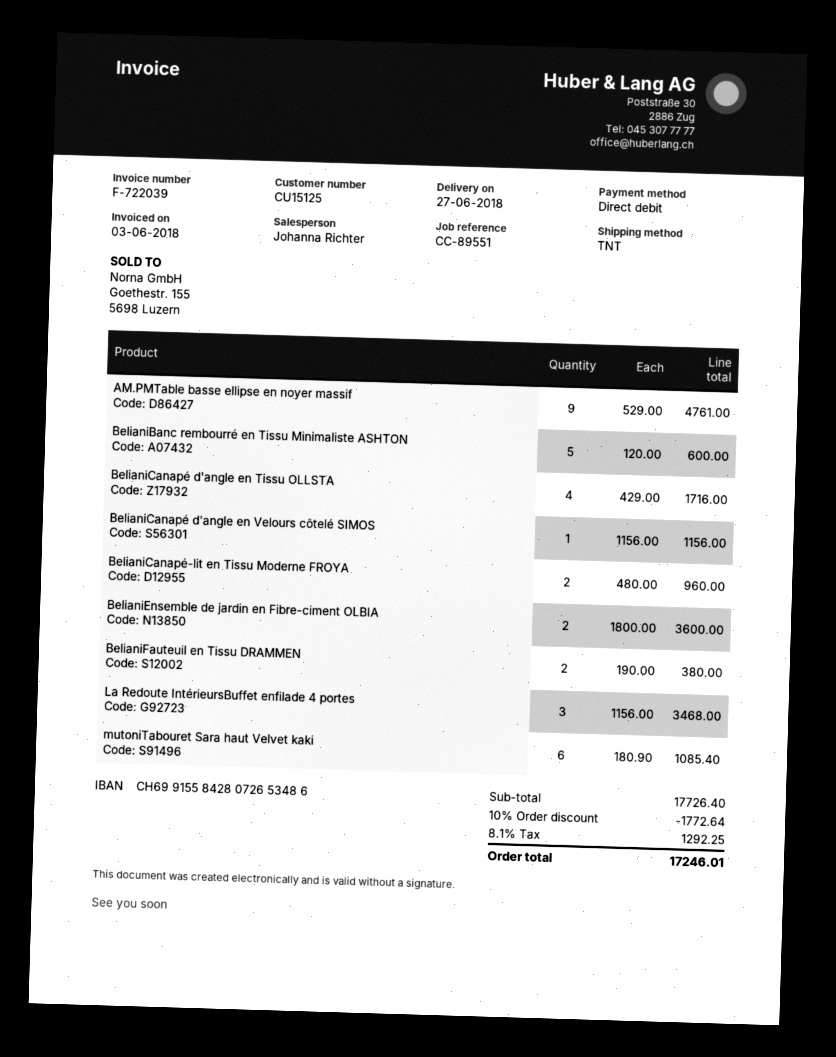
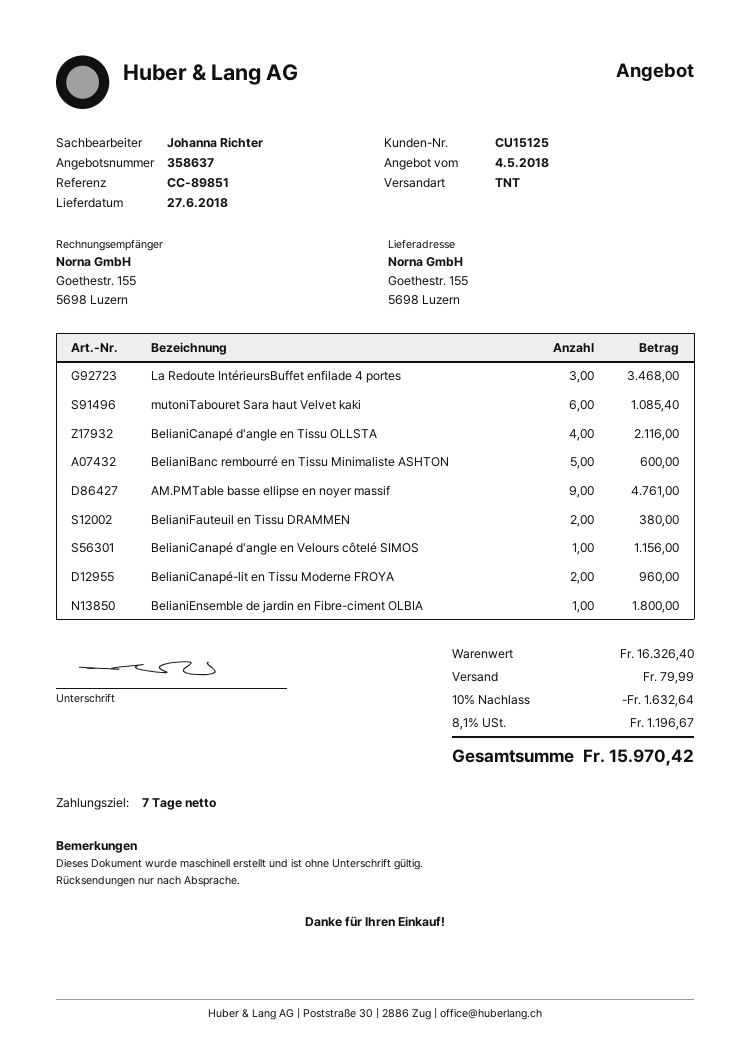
reference: CC-89551 -> CC-89851
BelianiCanapé d'angle en Tissu OLLSTA: 4 for 1716.00 -> 4 for 2116.00
BelianiEnsemble de jardin en Fibre-ciment OLBIA: 2 for 3600.00 -> 1 for 1800.00
subtotal: 17726.40 -> 16326.40
discount: 10% = 1772.64 -> 10% = 1632.64
shipping: none -> 79.99
tax: 8.1% = 1292.25 -> 8.1% = 1196.67
total: 17246.01 -> 15970.42

